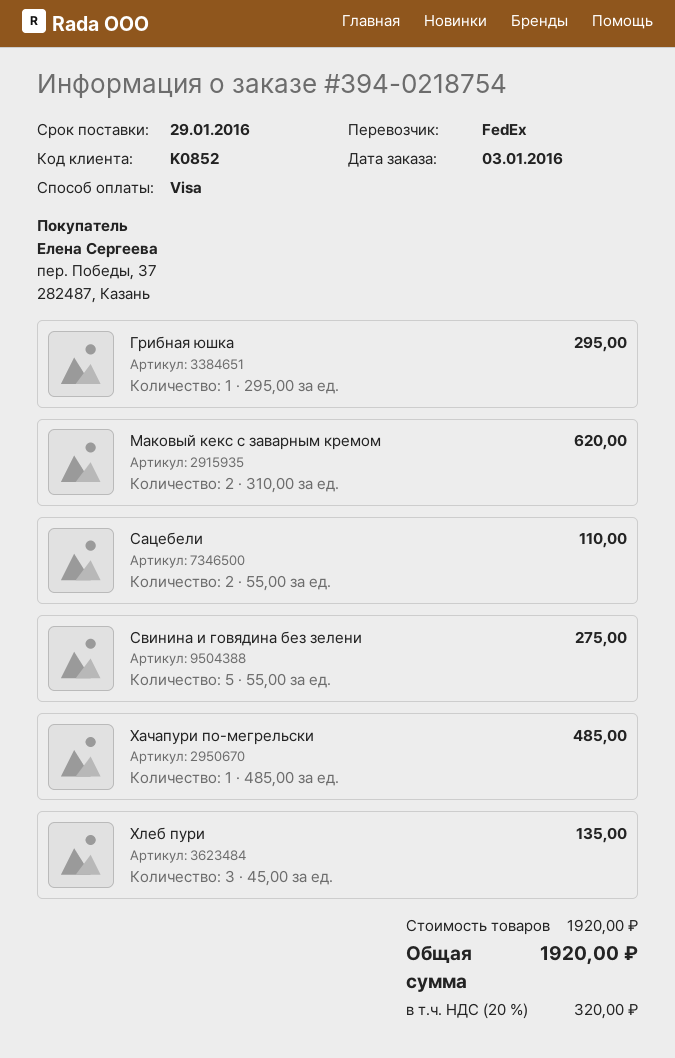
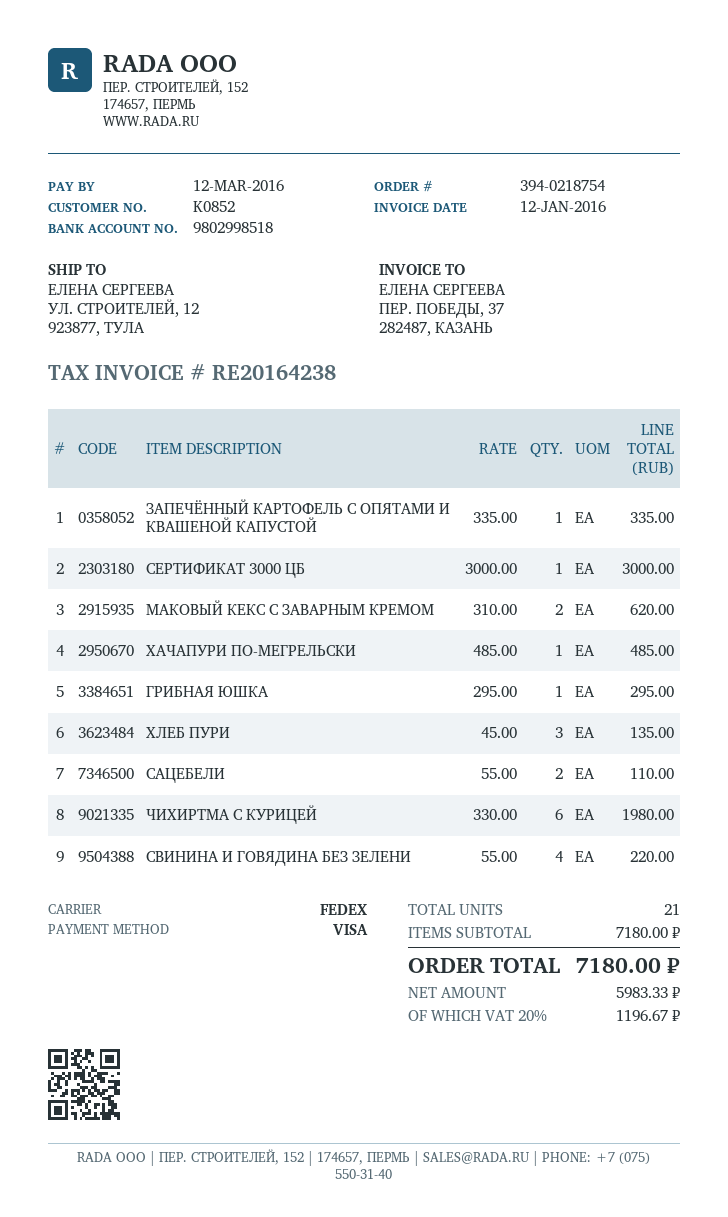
Свинина и говядина без зелени: 5 x 55.00 = 275.00 -> 4 x 55.00 = 220.00
ЗАПЕЧЁННЫЙ КАРТОФЕЛЬ С ОПЯТАМИ И КВАШЕНОЙ КАПУСТОЙ: none -> 1 x 335.00 = 335.00
СЕРТИФИКАТ 3000 ЦБ: none -> 1 x 3000.00 = 3000.00
ЧИХИРТМА С КУРИЦЕЙ: none -> 6 x 330.00 = 1980.00
subtotal: 1920.00 -> 7180.00
tax: 20% = 320.00 -> 20% = 1196.67
total: 1920.00 -> 7180.00

